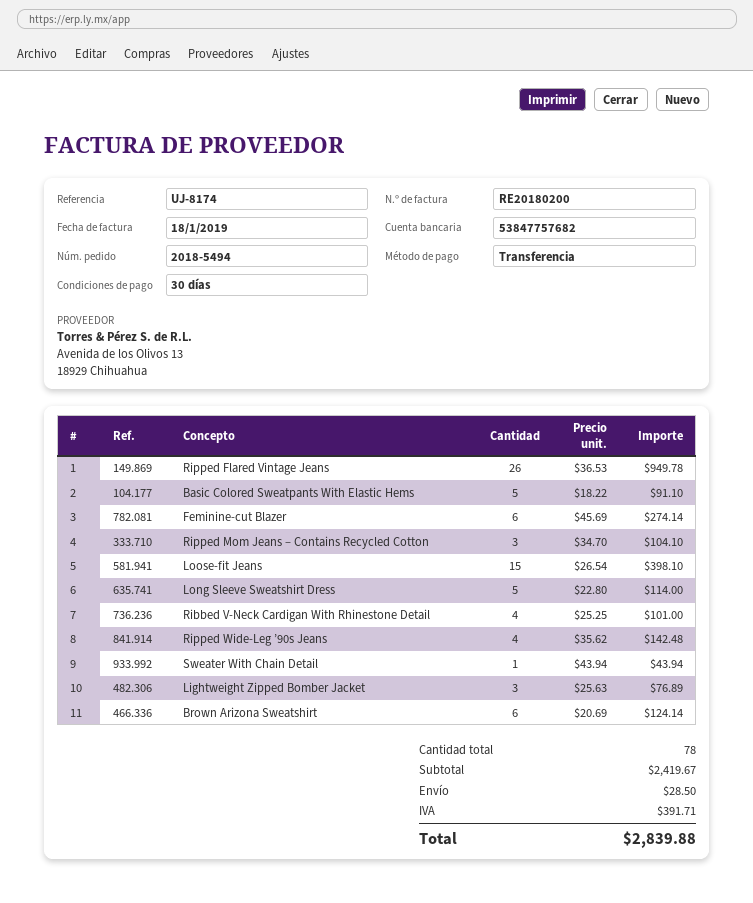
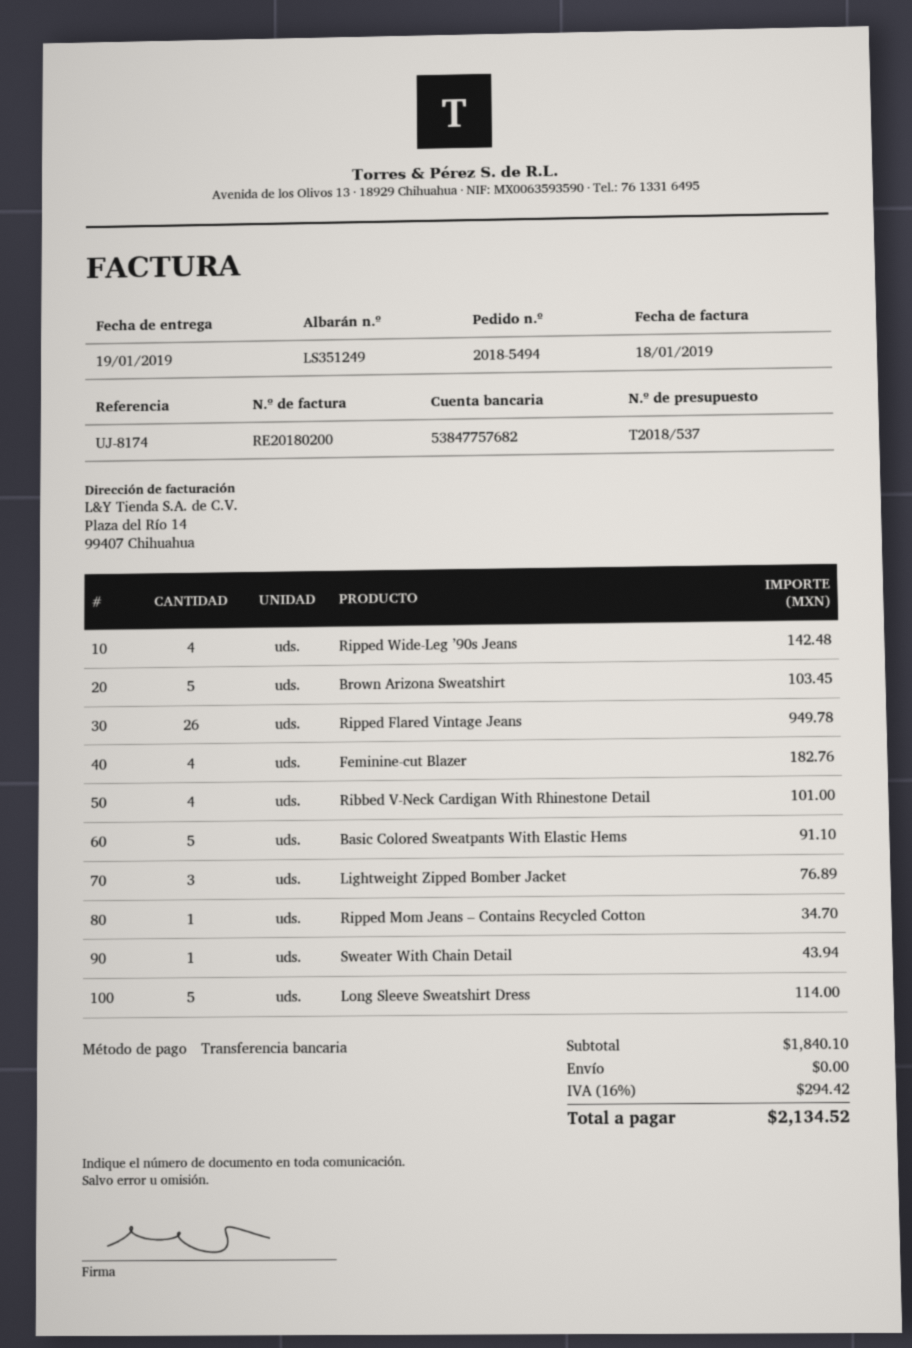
Feminine-cut Blazer: 6 for 274.14 -> 4 for 182.76
Ripped Mom Jeans – Contains Recycled Cotton: 3 for 104.10 -> 1 for 34.70
Loose-fit Jeans: 15 for 398.10 -> none
Brown Arizona Sweatshirt: 6 for 124.14 -> 5 for 103.45
subtotal: 2419.67 -> 1840.10
shipping: 28.50 -> 0.00
tax: 391.71 -> 294.42
total: 2839.88 -> 2134.52

